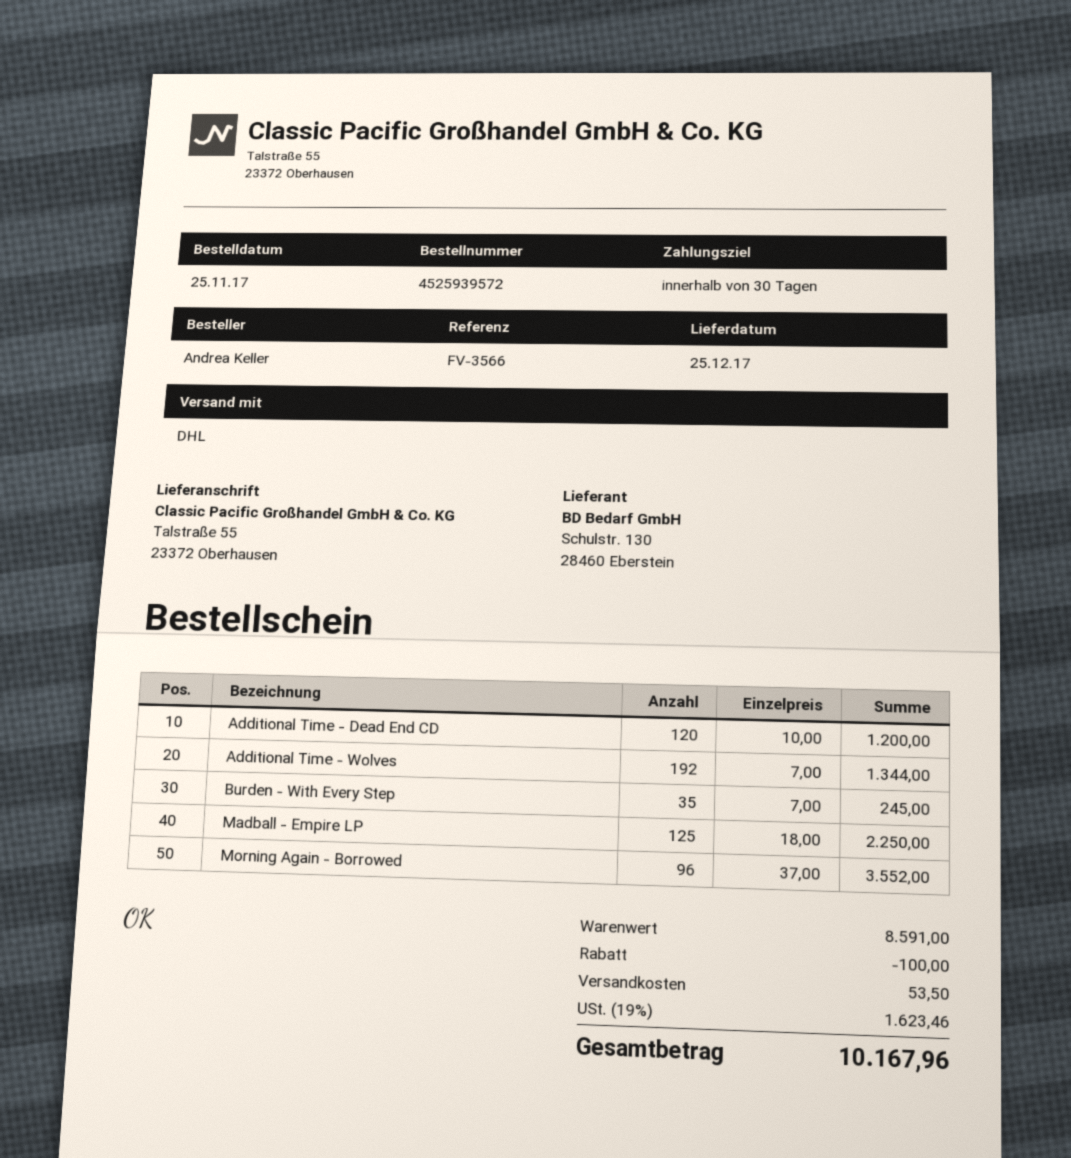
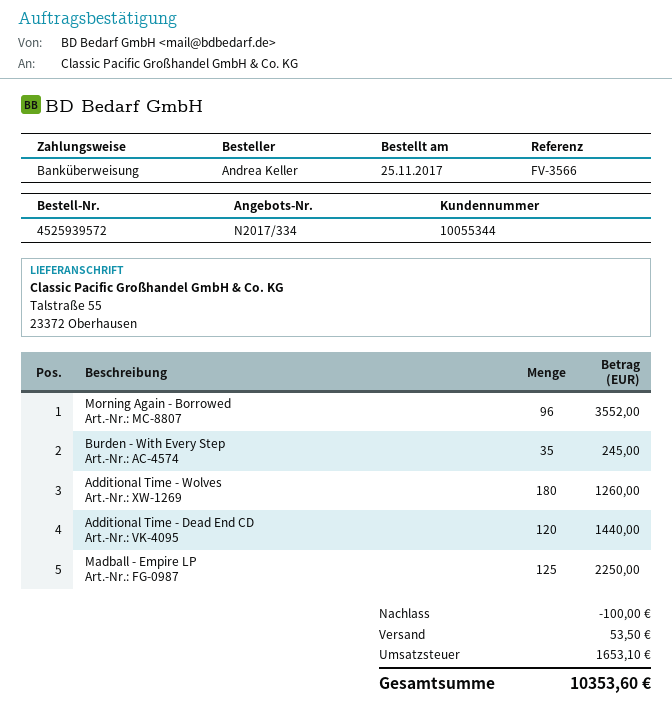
Additional Time - Dead End CD: 120 for 1200.00 -> 120 for 1440.00
Additional Time - Wolves: 192 for 1344.00 -> 180 for 1260.00
tax: 1623.46 -> 1653.10
total: 10167.96 -> 10353.60

